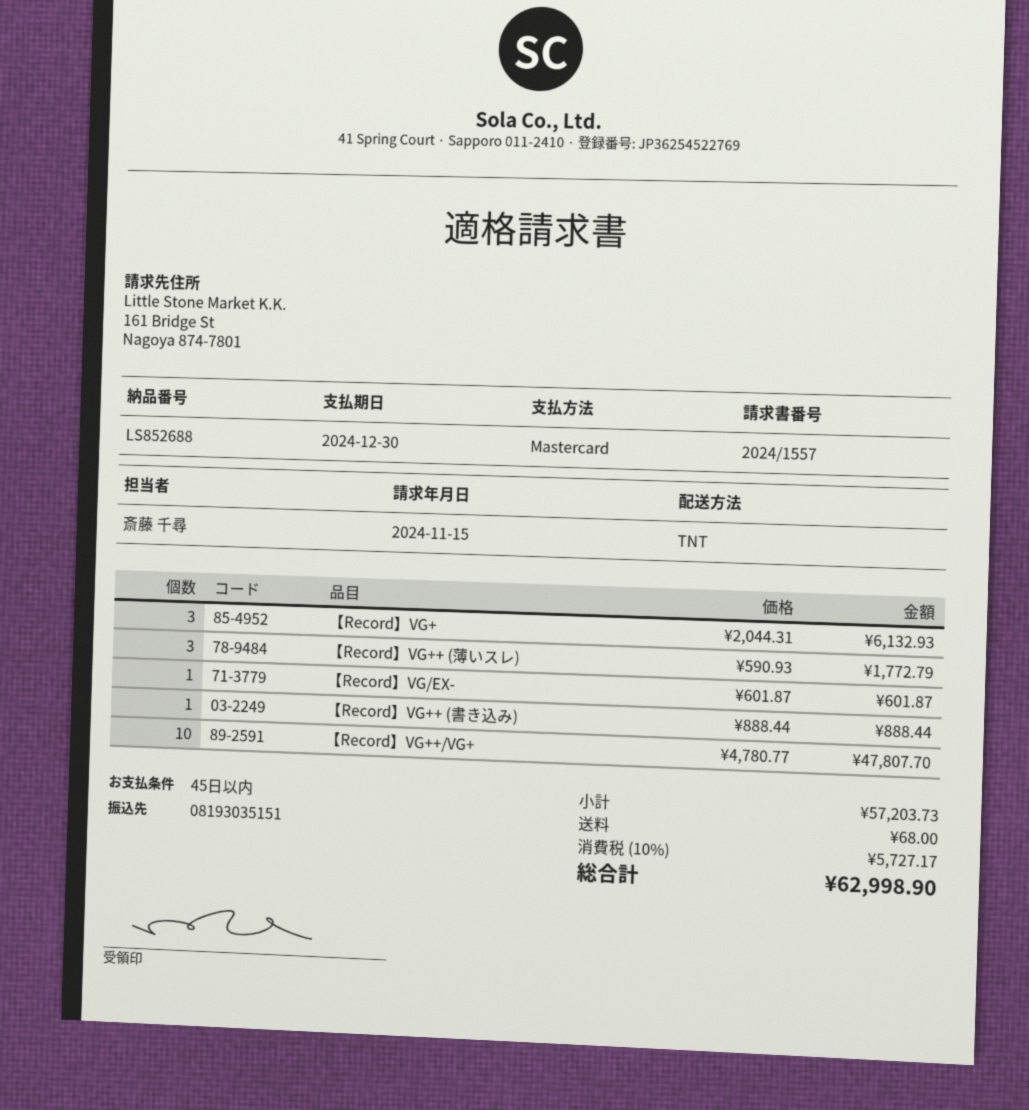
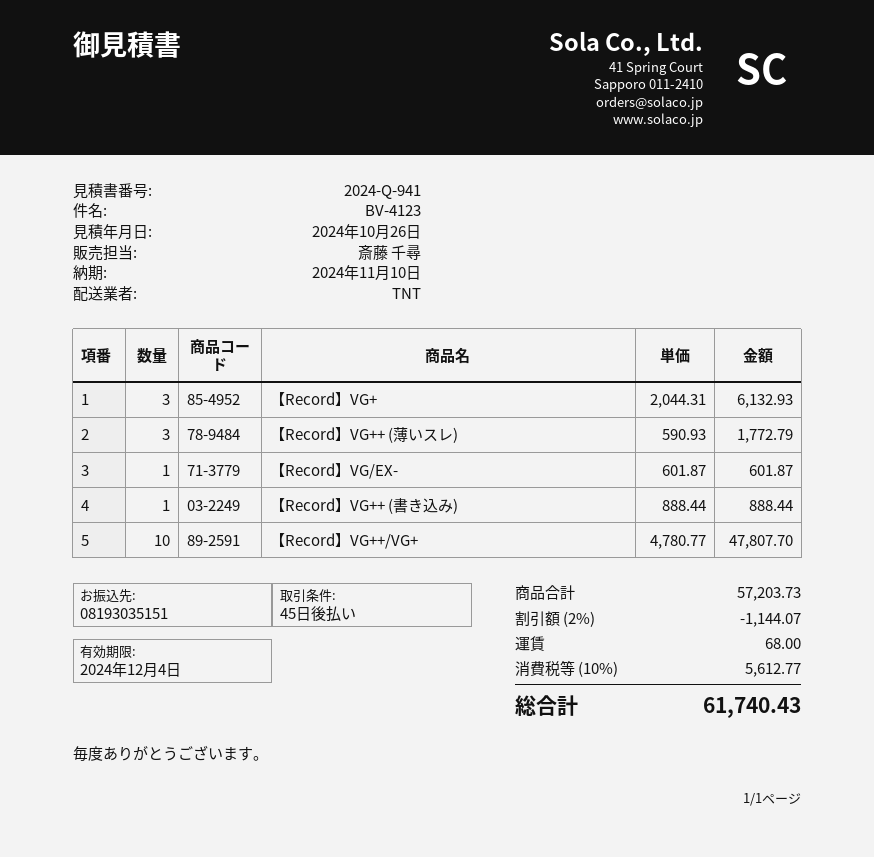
discount: none -> 2% = 1144.07
tax: 10% = 5727.17 -> 10% = 5612.77
total: 62998.90 -> 61740.43

